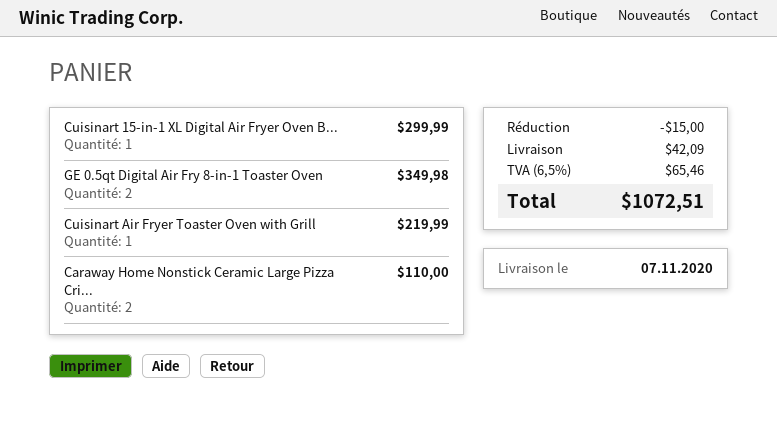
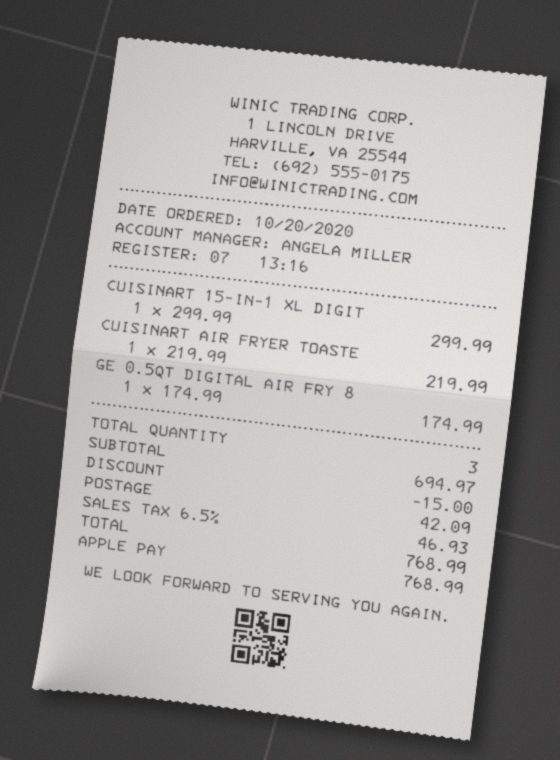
GE 0.5qt Digital Air Fry 8-in-1 Toaster Oven: 2 for 349.98 -> 1 for 174.99
Caraway Home Nonstick Ceramic Large Pizza Cri...: 2 for 110.00 -> none
tax: 6.5% = 65.46 -> 6.5% = 46.93
total: 1072.51 -> 768.99

